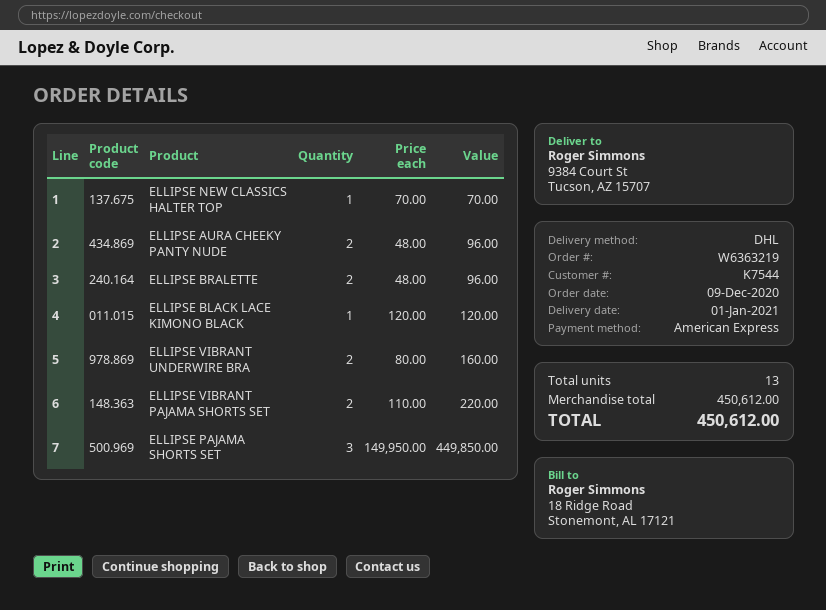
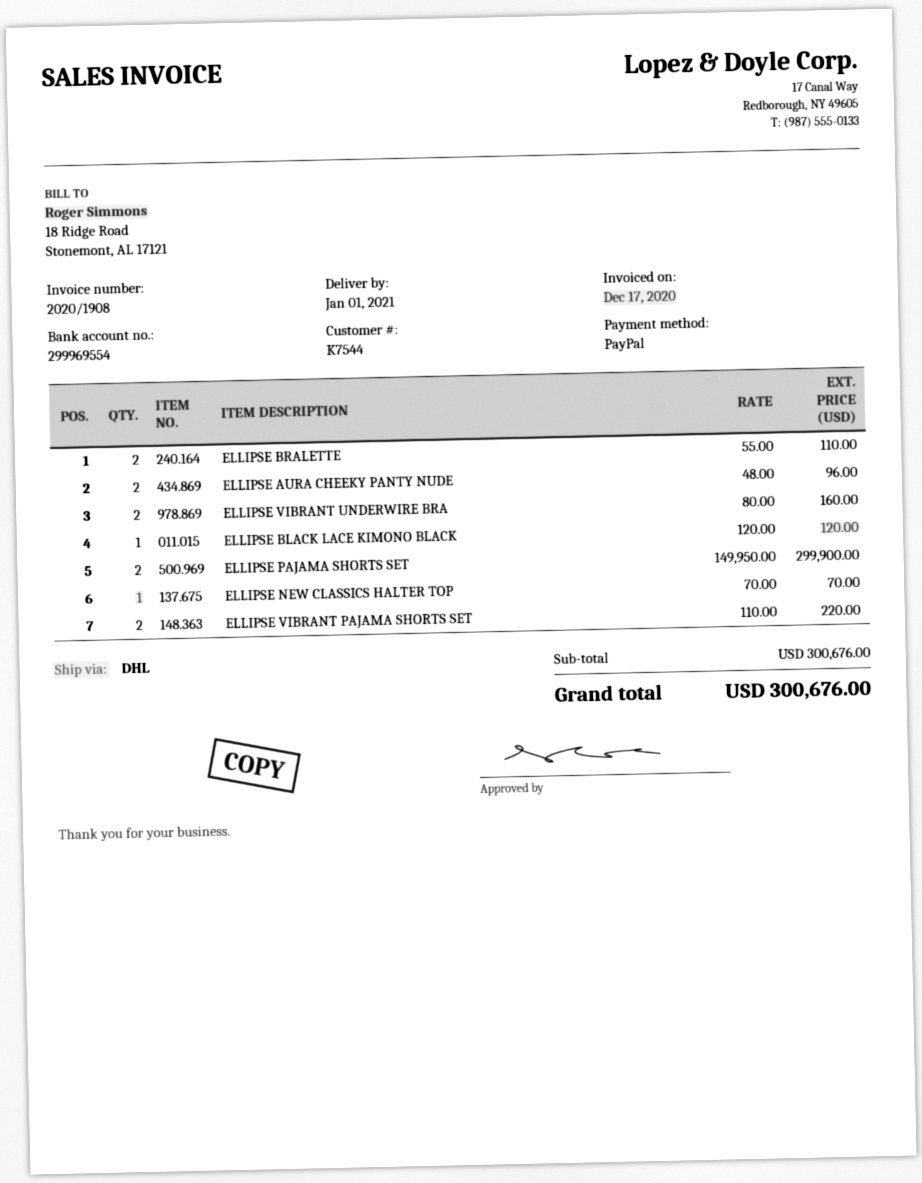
payment method: American Express -> PayPal
ELLIPSE BRALETTE: 2 x 48.00 = 96.00 -> 2 x 55.00 = 110.00
ELLIPSE PAJAMA SHORTS SET: 3 x 149950.00 = 449850.00 -> 2 x 149950.00 = 299900.00
subtotal: 450612.00 -> 300676.00
total: 450612.00 -> 300676.00

